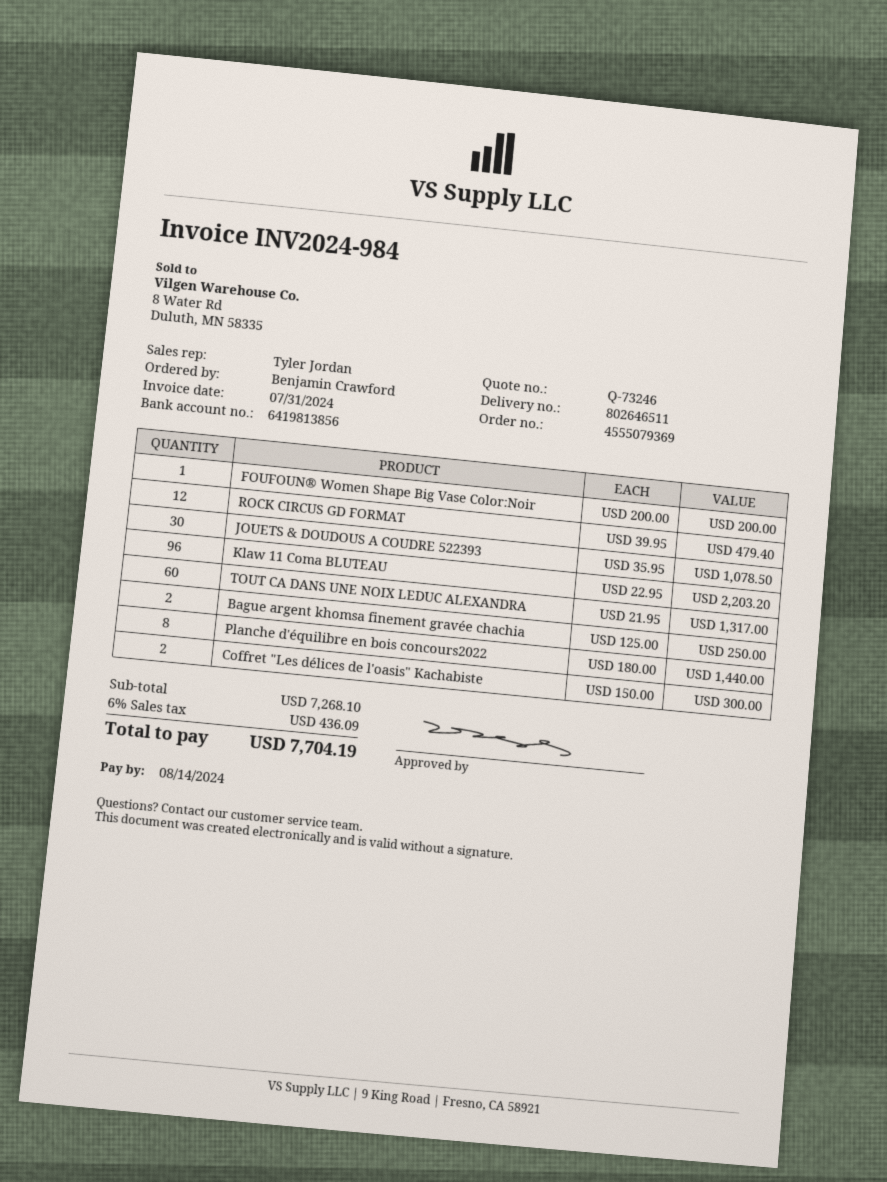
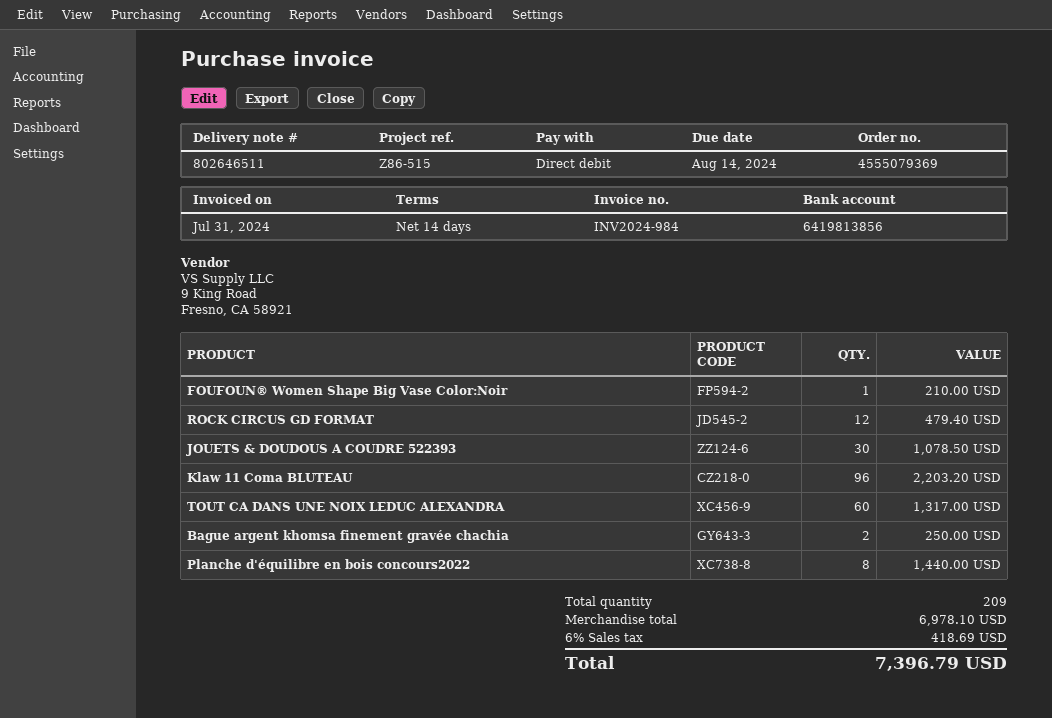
FOUFOUN® Women Shape Big Vase Color:Noir: 1 for 200.00 -> 1 for 210.00
Coffret "Les délices de l'oasis" Kachabiste: 2 for 300.00 -> none
subtotal: 7268.10 -> 6978.10
tax: 6% = 436.09 -> 6% = 418.69
total: 7704.19 -> 7396.79

